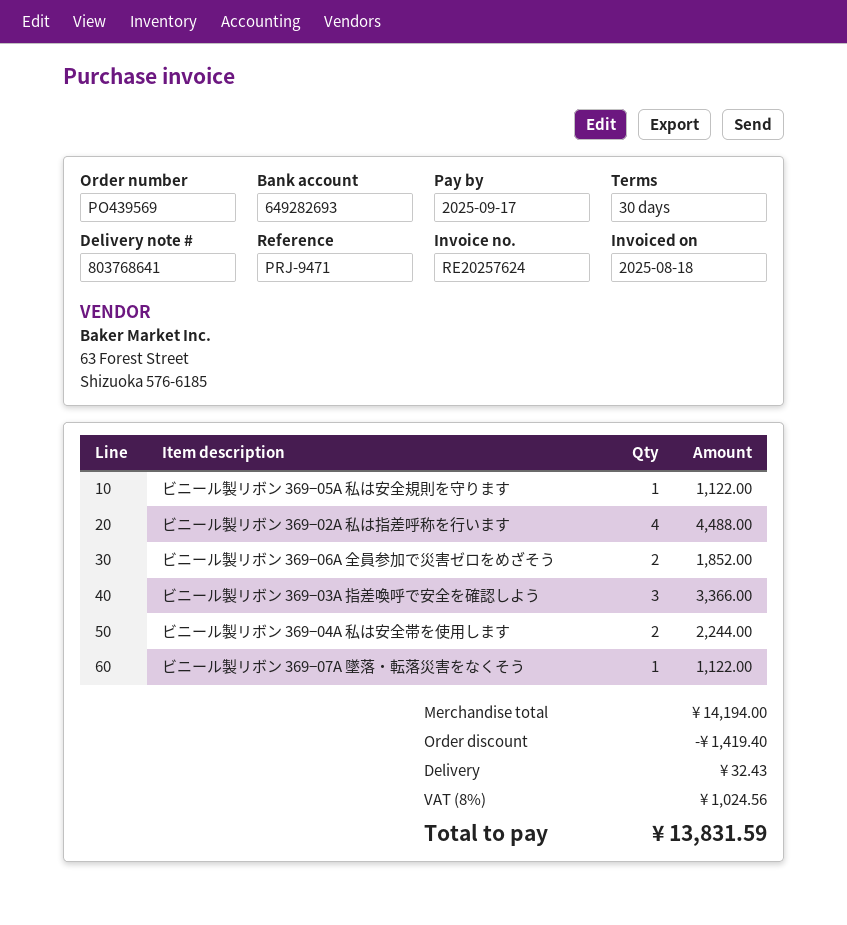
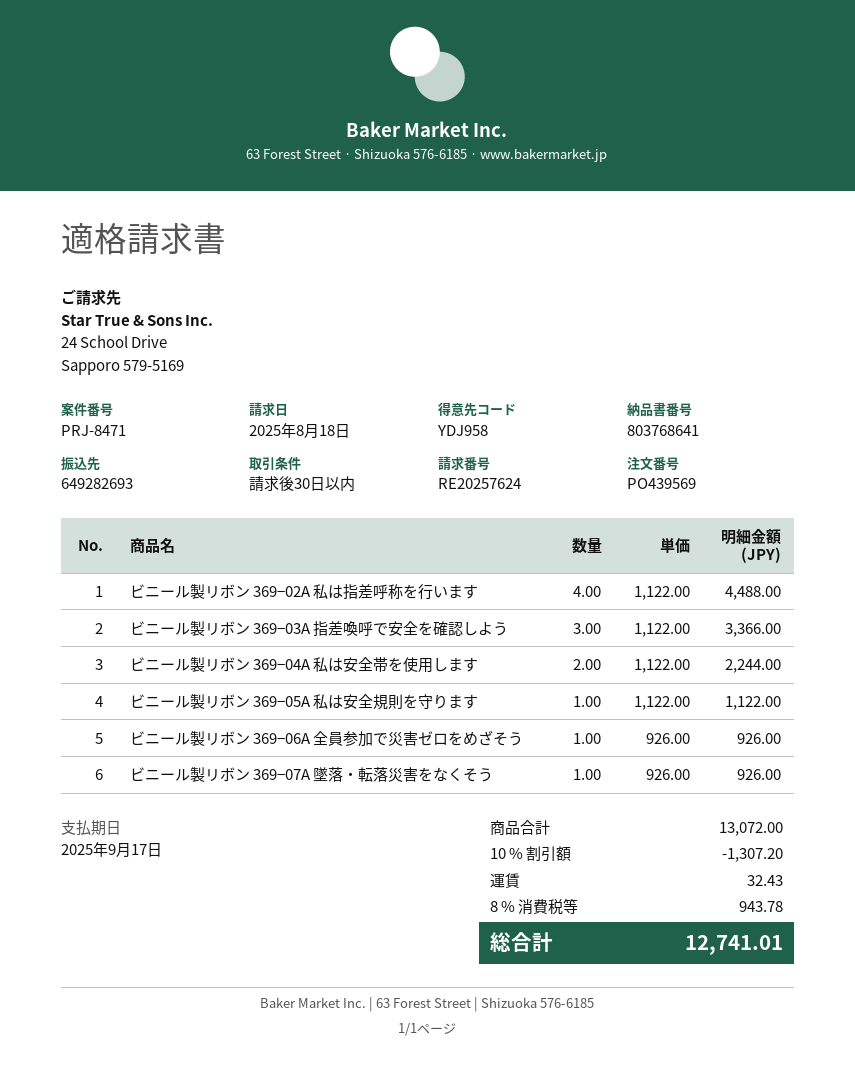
reference: PRJ-9471 -> PRJ-8471
ビニール製リボン 369−06A 全員参加で災害ゼロをめざそう: 2 for 1852.00 -> 1 for 926.00
ビニール製リボン 369−07A 墜落・転落災害をなくそう: 1 for 1122.00 -> 1 for 926.00
subtotal: 14194.00 -> 13072.00
discount: 1419.40 -> 1307.20
tax: 8% = 1024.56 -> 8% = 943.78
total: 13831.59 -> 12741.01

